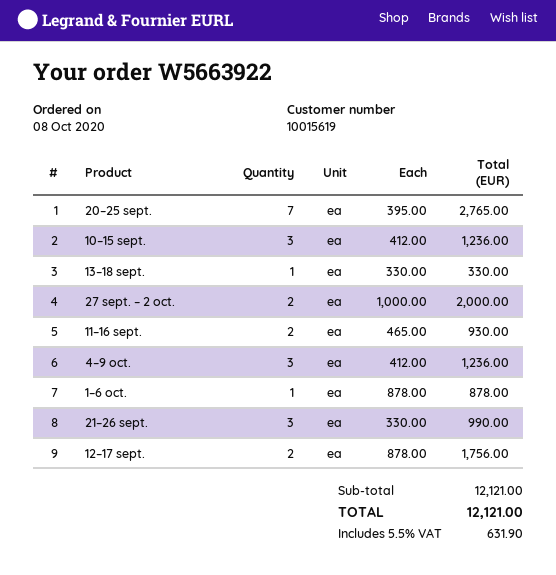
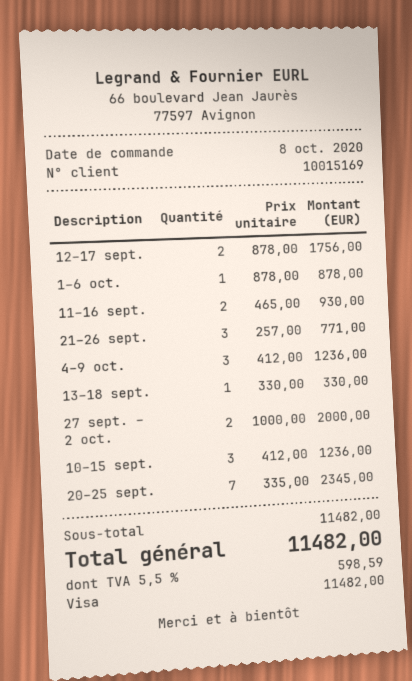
customer number: 10015619 -> 10015169
20–25 sept.: 7 x 395.00 = 2765.00 -> 7 x 335.00 = 2345.00
21–26 sept.: 3 x 330.00 = 990.00 -> 3 x 257.00 = 771.00
subtotal: 12121.00 -> 11482.00
tax: 5.5% = 631.90 -> 5.5% = 598.59
total: 12121.00 -> 11482.00

